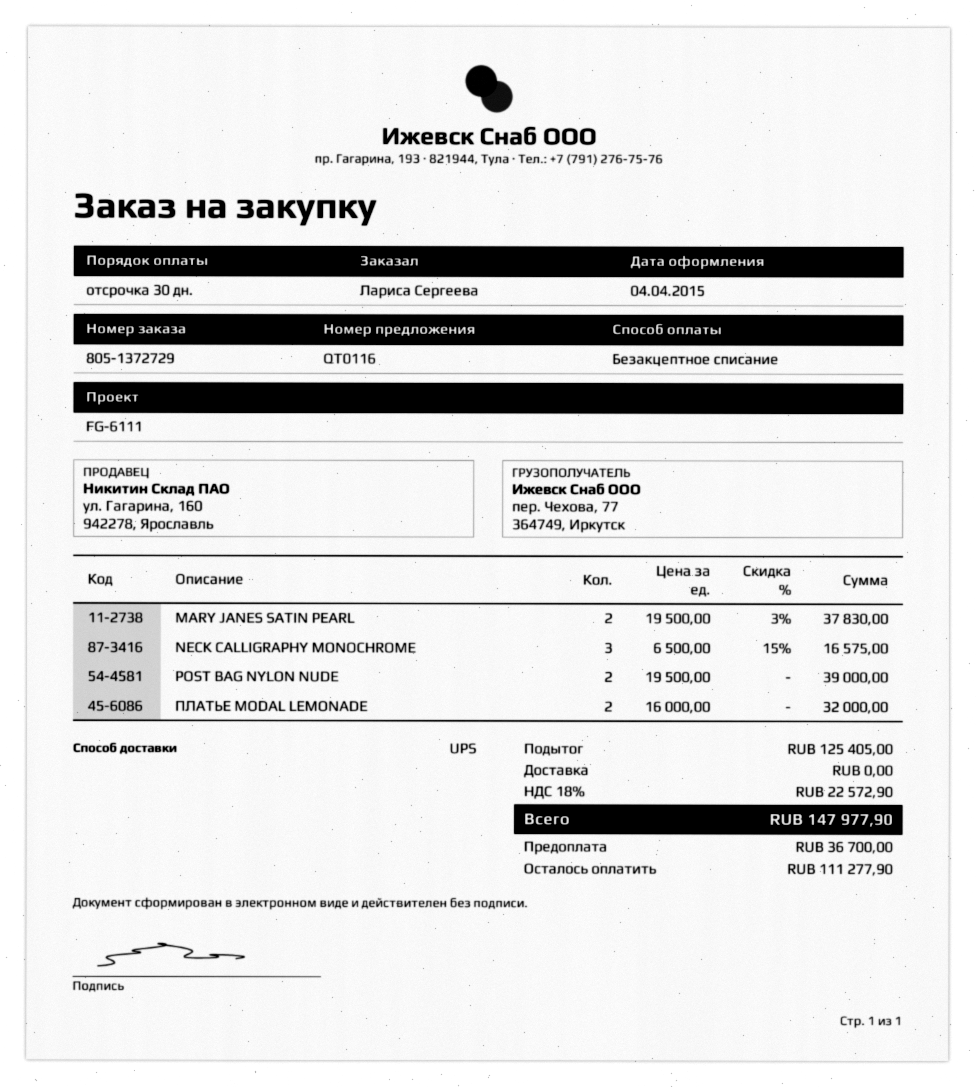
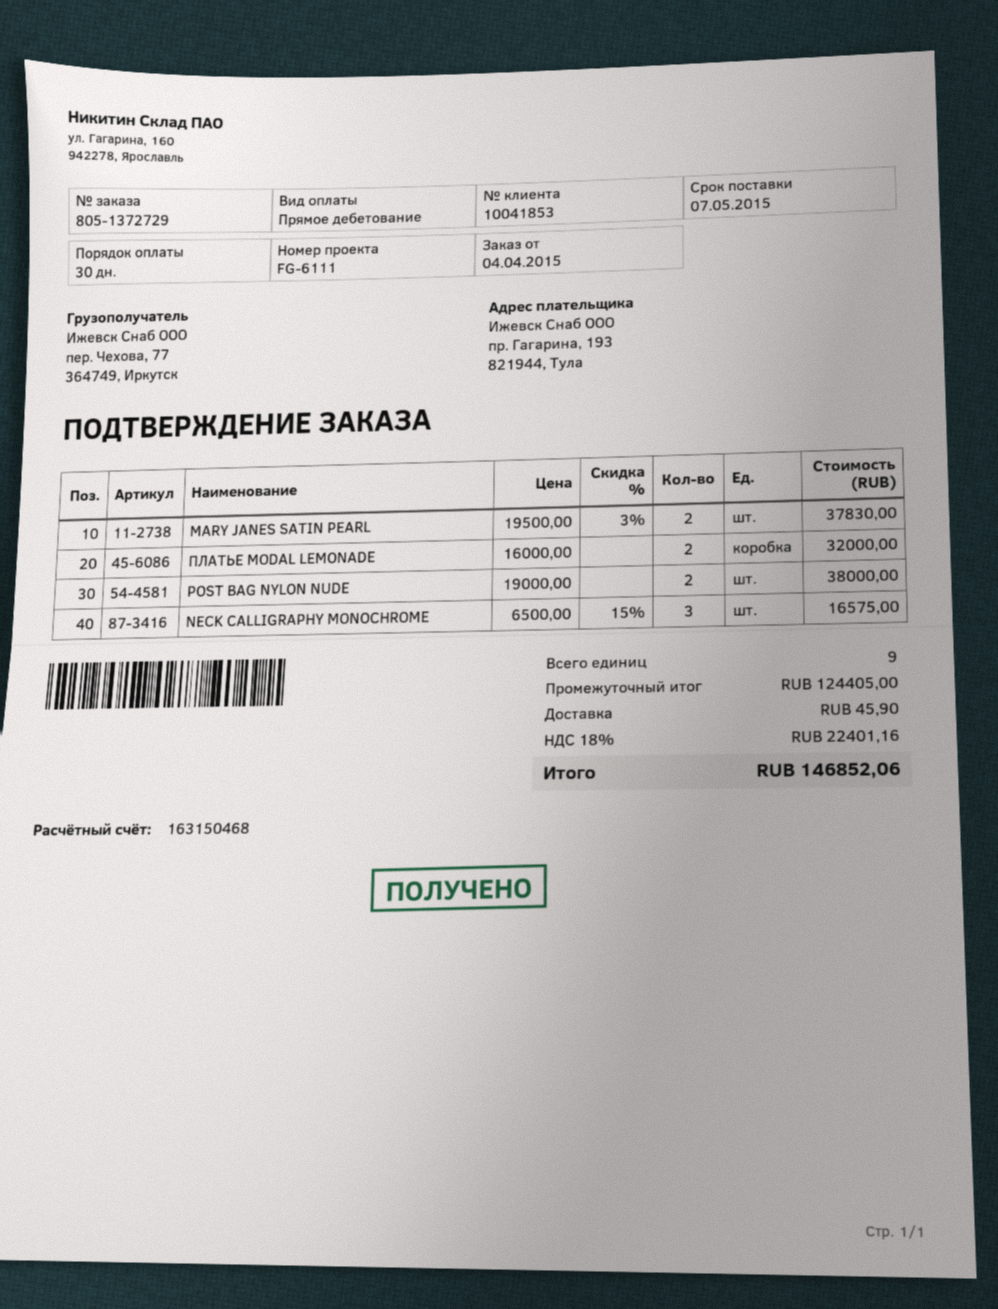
POST BAG NYLON NUDE: 2 x 19500.00 = 39000.00 -> 2 x 19000.00 = 38000.00
subtotal: 125405.00 -> 124405.00
shipping: 0.00 -> 45.90
tax: 18% = 22572.90 -> 18% = 22401.16
total: 147977.90 -> 146852.06

